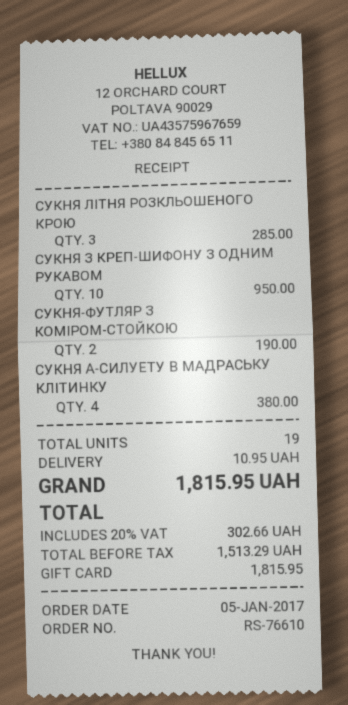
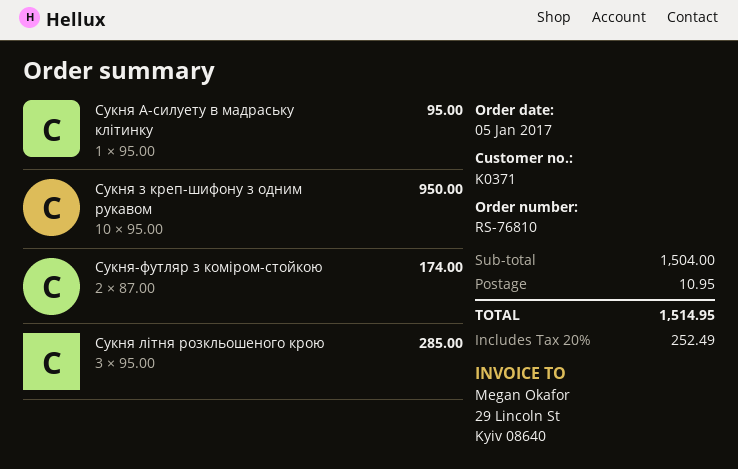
order number: RS-76610 -> RS-76810
СУКНЯ-ФУТЛЯР З КОМІРОМ-СТОЙКОЮ: 2 for 190.00 -> 2 for 174.00
СУКНЯ А-СИЛУЕТУ В МАДРАСЬКУ КЛІТИНКУ: 4 for 380.00 -> 1 for 95.00
tax: 20% = 302.66 -> 20% = 252.49
total: 1815.95 -> 1514.95

